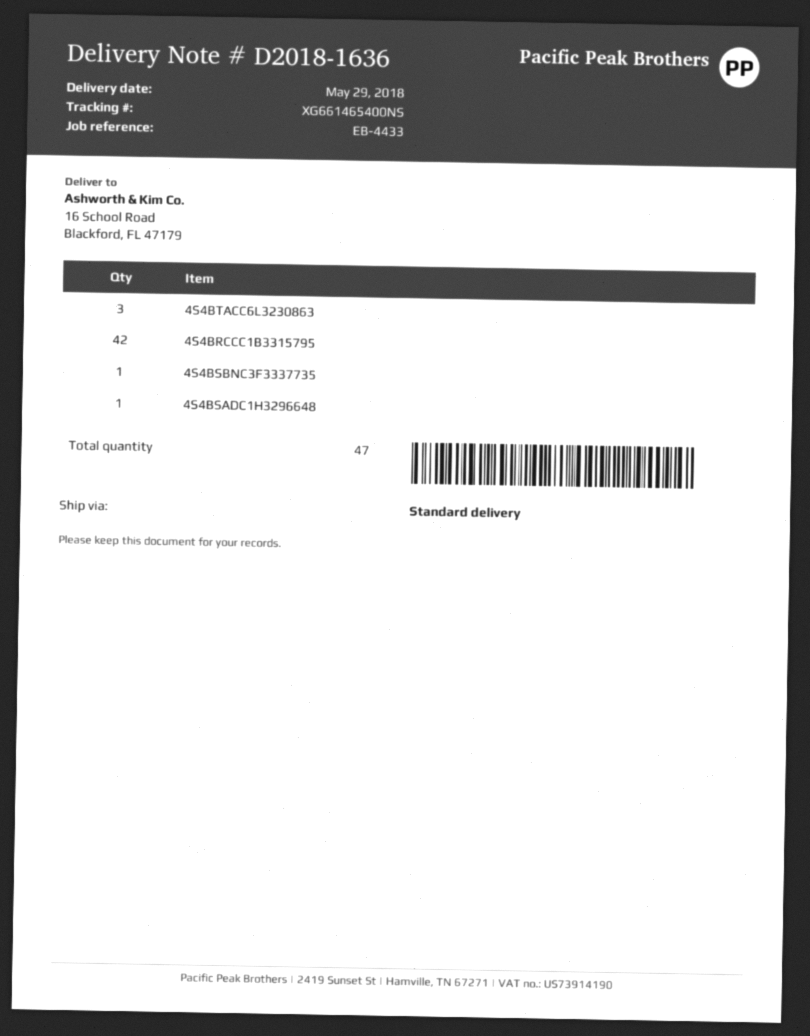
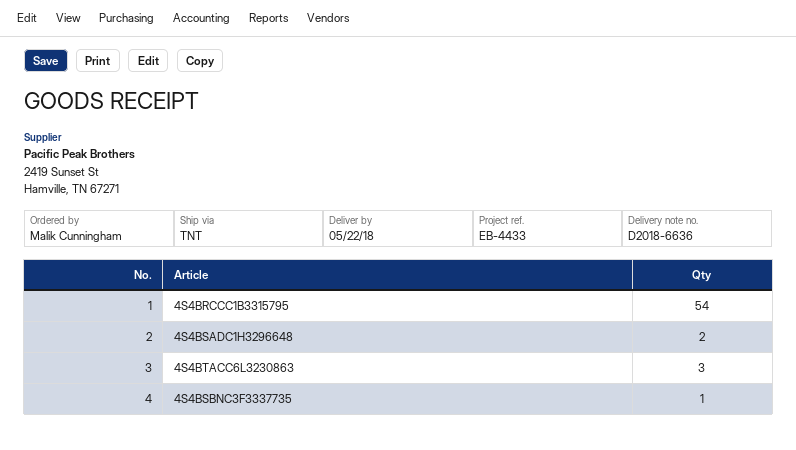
delivery note number: D2018-1636 -> D2018-6636
delivery date: 2018-05-29 -> 2018-05-22
shipping method: standard -> TNT
4S4BRCCC1B3315795: 42 -> 54
4S4BSADC1H3296648: 1 -> 2

